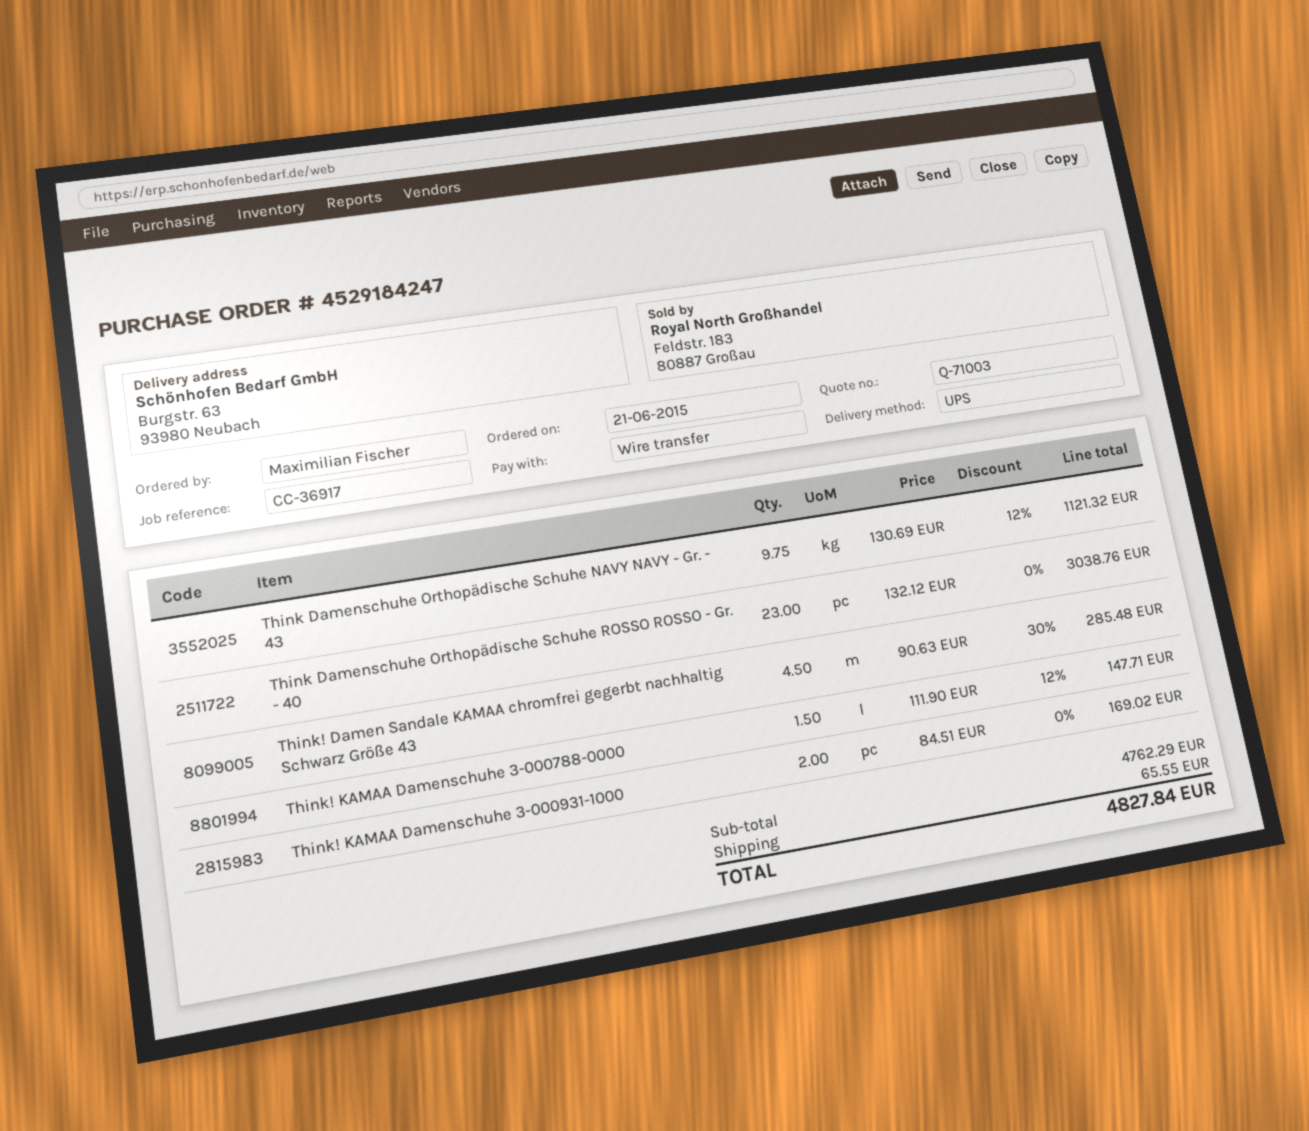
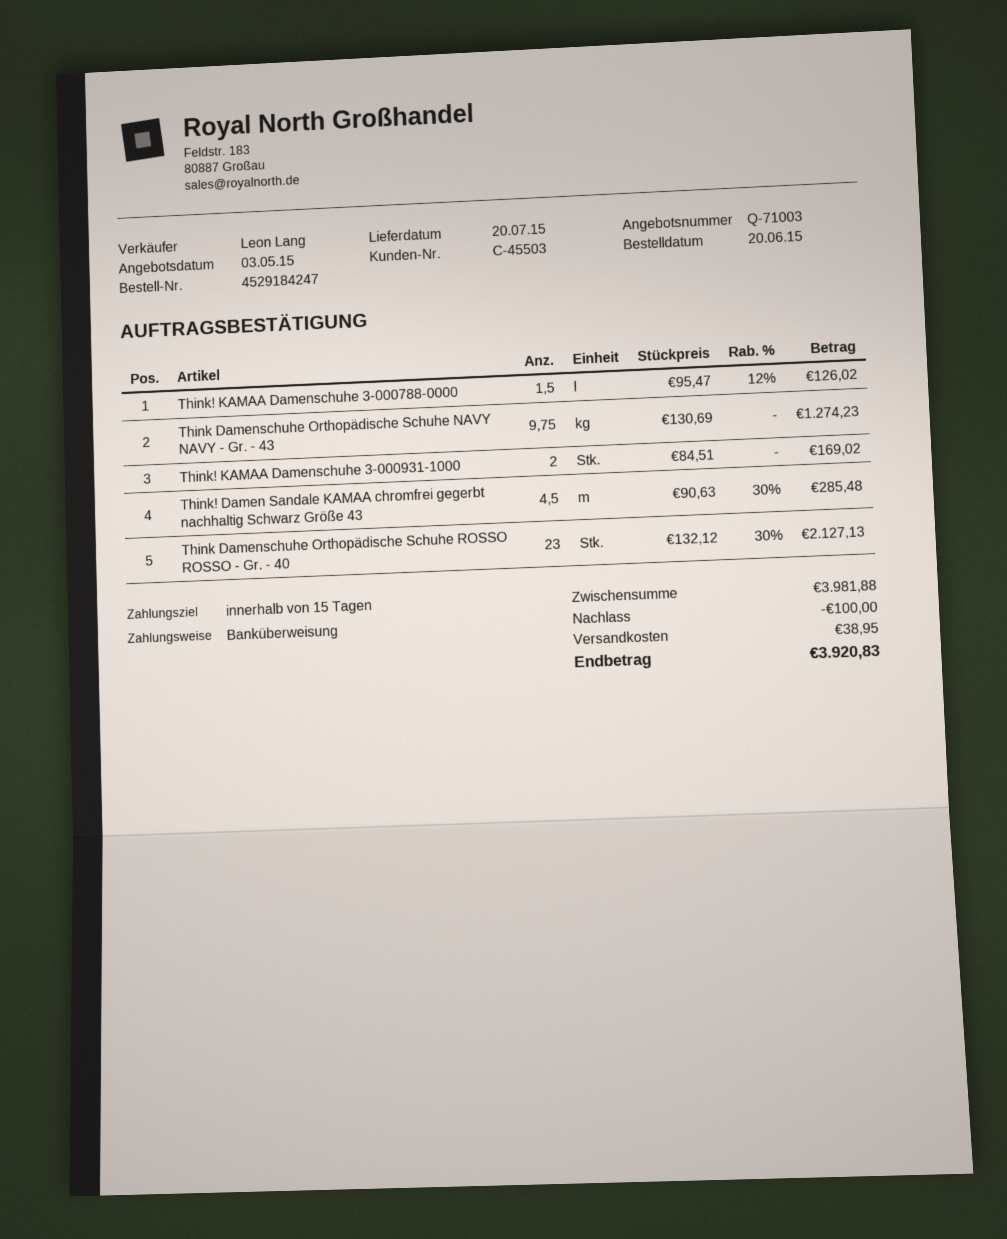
order date: 2015-06-21 -> 2015-06-20
Think Damenschuhe Orthopädische Schuhe NAVY NAVY - Gr. - 43: 9.75 x 130.69 - 12% = 1121.32 -> 9.75 x 130.69 = 1274.23
Think Damenschuhe Orthopädische Schuhe ROSSO ROSSO - Gr. - 40: 23 x 132.12 = 3038.76 -> 23 x 132.12 - 30% = 2127.13
Think! KAMAA Damenschuhe 3-000788-0000: 1.5 x 111.90 - 12% = 147.71 -> 1.5 x 95.47 - 12% = 126.02
subtotal: 4762.29 -> 3981.88
discount: none -> 100.00
shipping: 65.55 -> 38.95
total: 4827.84 -> 3920.83

